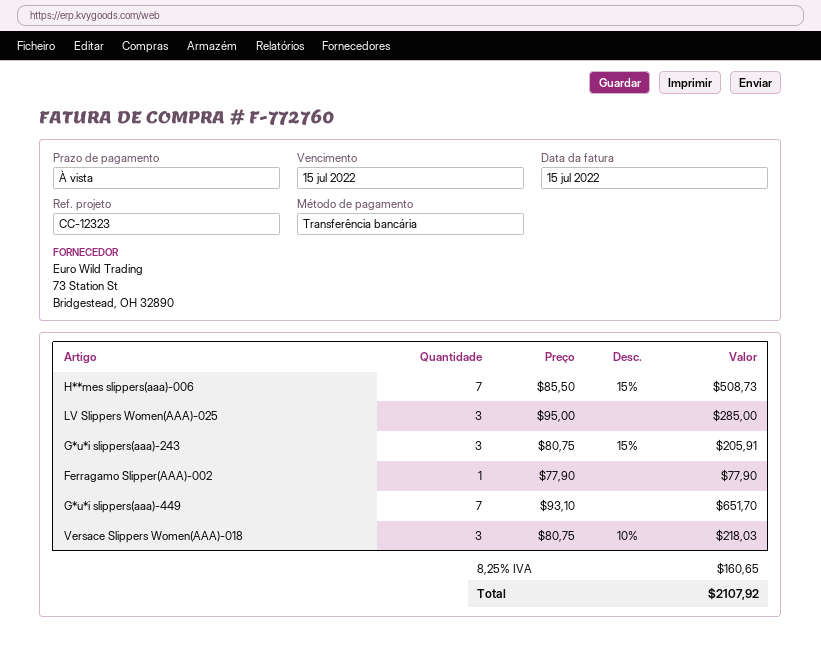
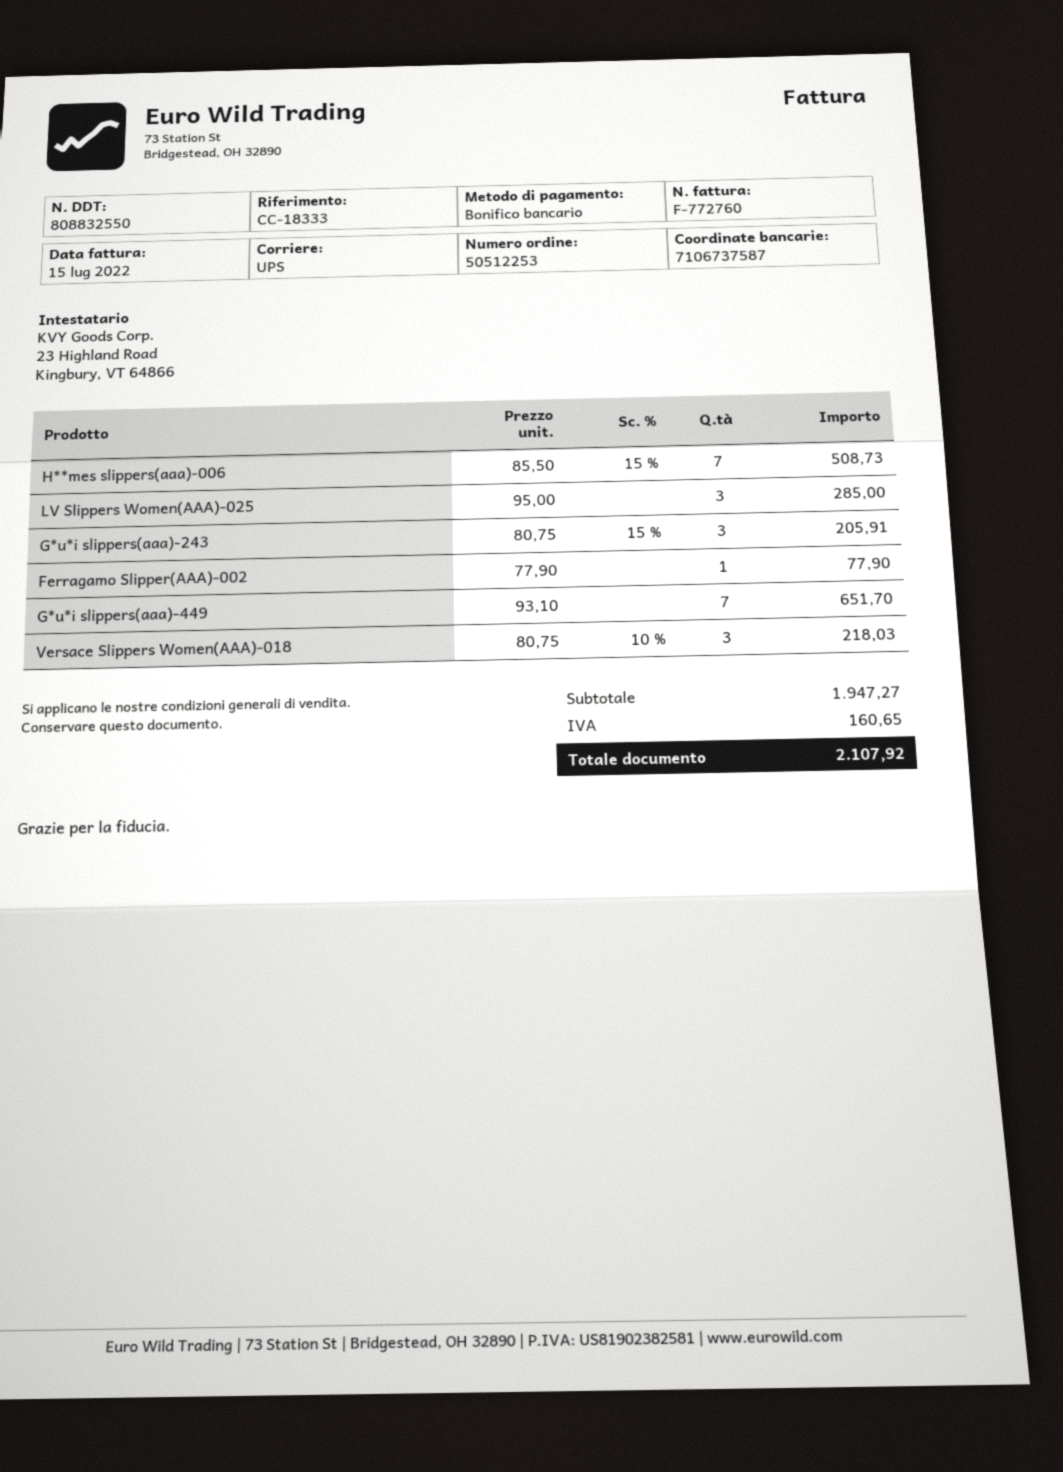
reference: CC-12323 -> CC-18333

